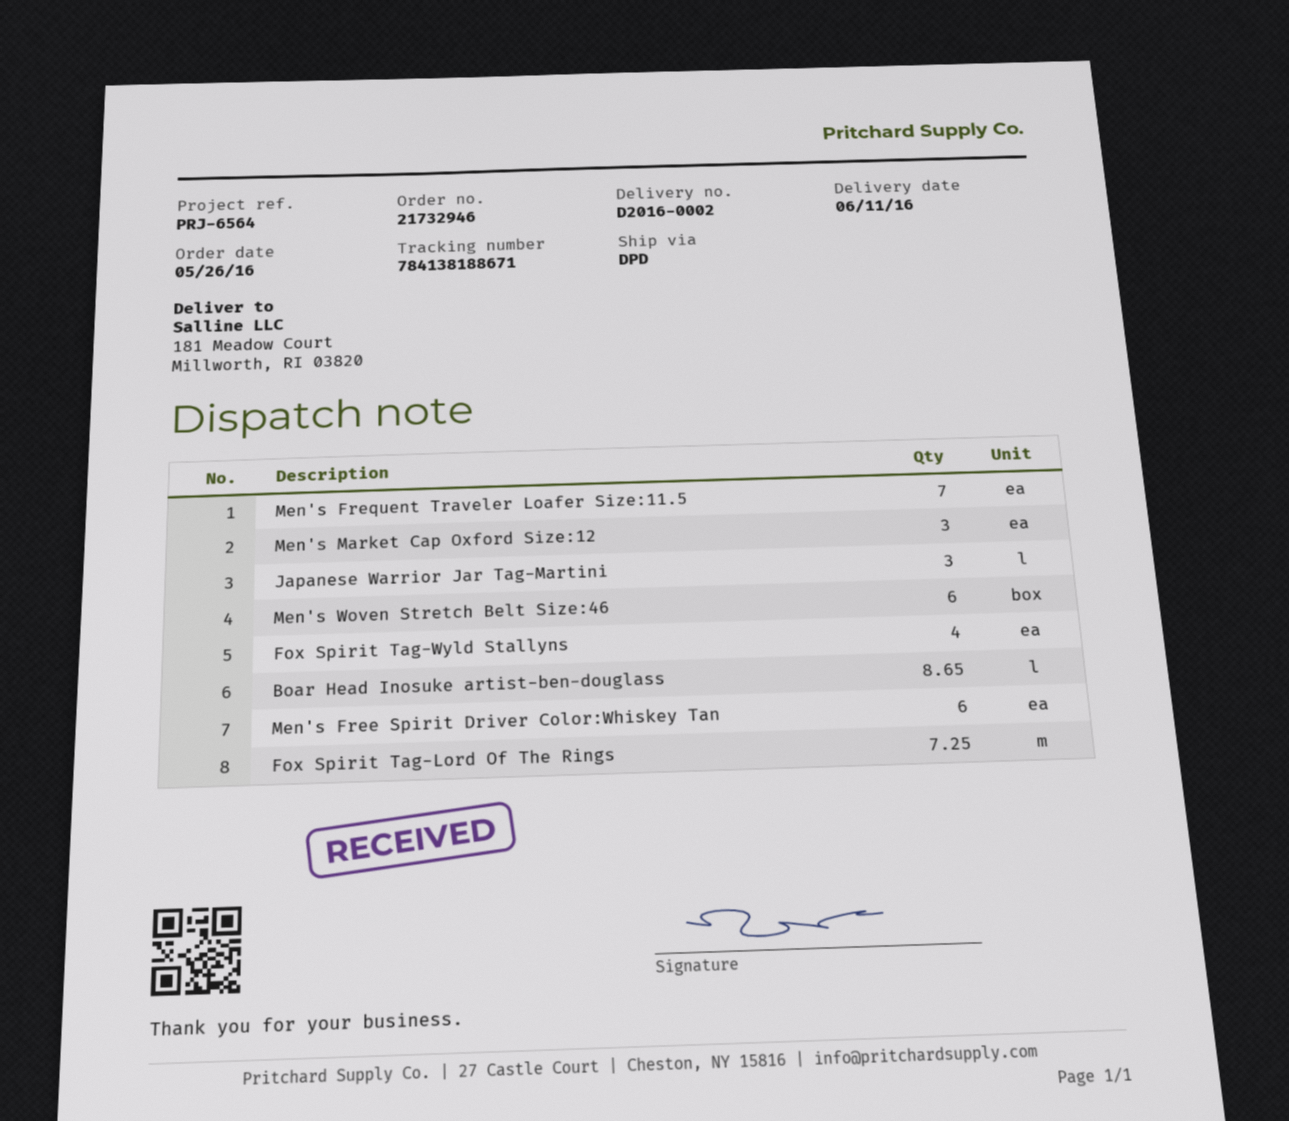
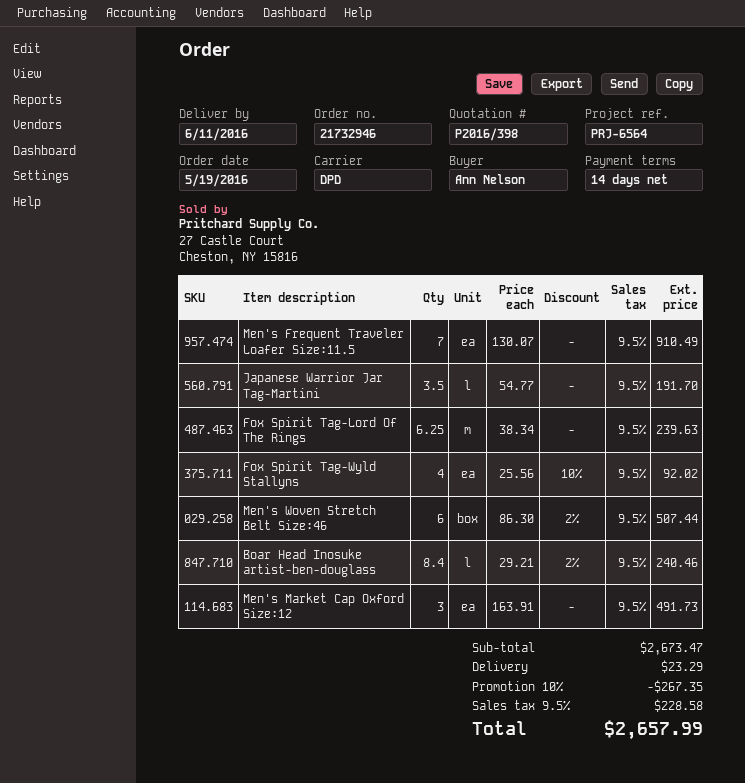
order date: 2016-05-26 -> 2016-05-19
Japanese Warrior Jar Tag-Martini: 3 -> 3.5
Boar Head Inosuke artist-ben-douglass: 8.65 -> 8.4
Men's Free Spirit Driver Color:Whiskey Tan: 6 -> none
Fox Spirit Tag-Lord Of The Rings: 7.25 -> 6.25

